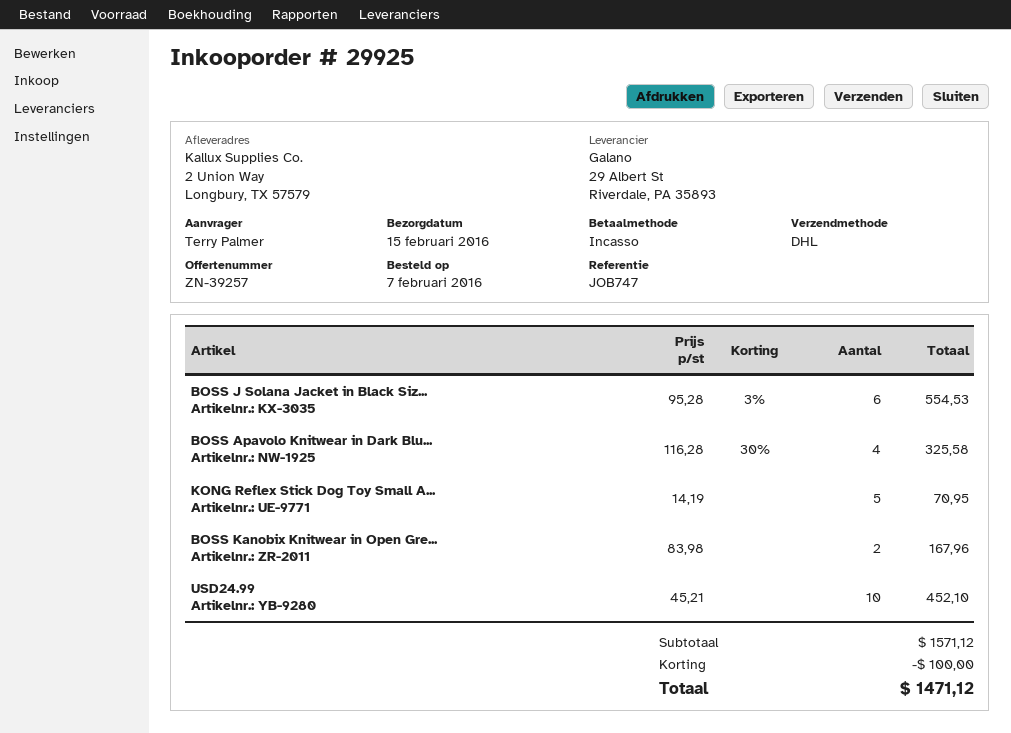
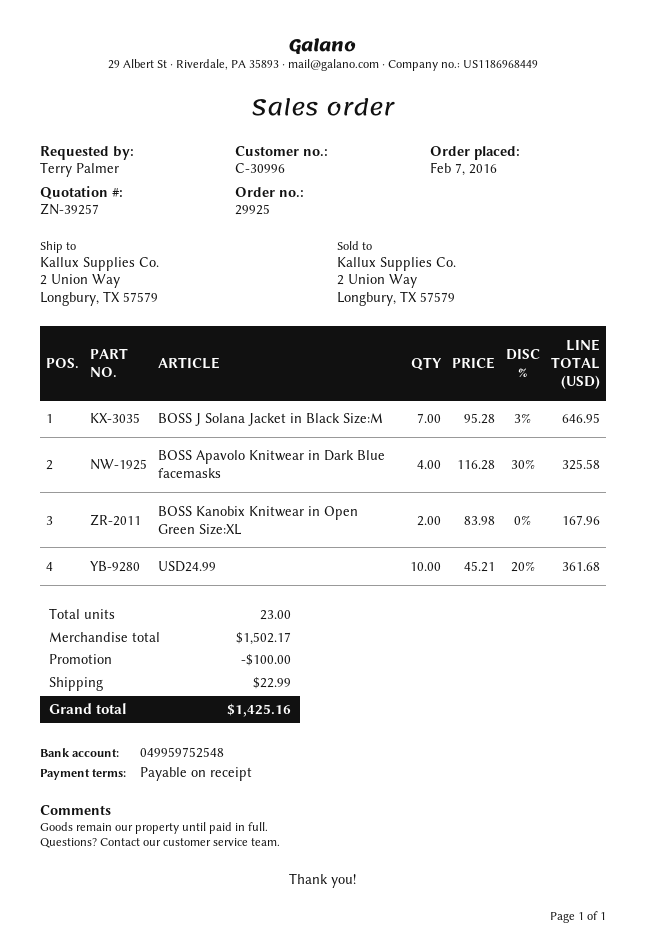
BOSS J Solana Jacket in Black Siz...: 6 x 95.28 - 3% = 554.53 -> 7 x 95.28 - 3% = 646.95
KONG Reflex Stick Dog Toy Small A...: 5 x 14.19 = 70.95 -> none
USD24.99: 10 x 45.21 = 452.10 -> 10 x 45.21 - 20% = 361.68
subtotal: 1571.12 -> 1502.17
shipping: none -> 22.99
total: 1471.12 -> 1425.16

